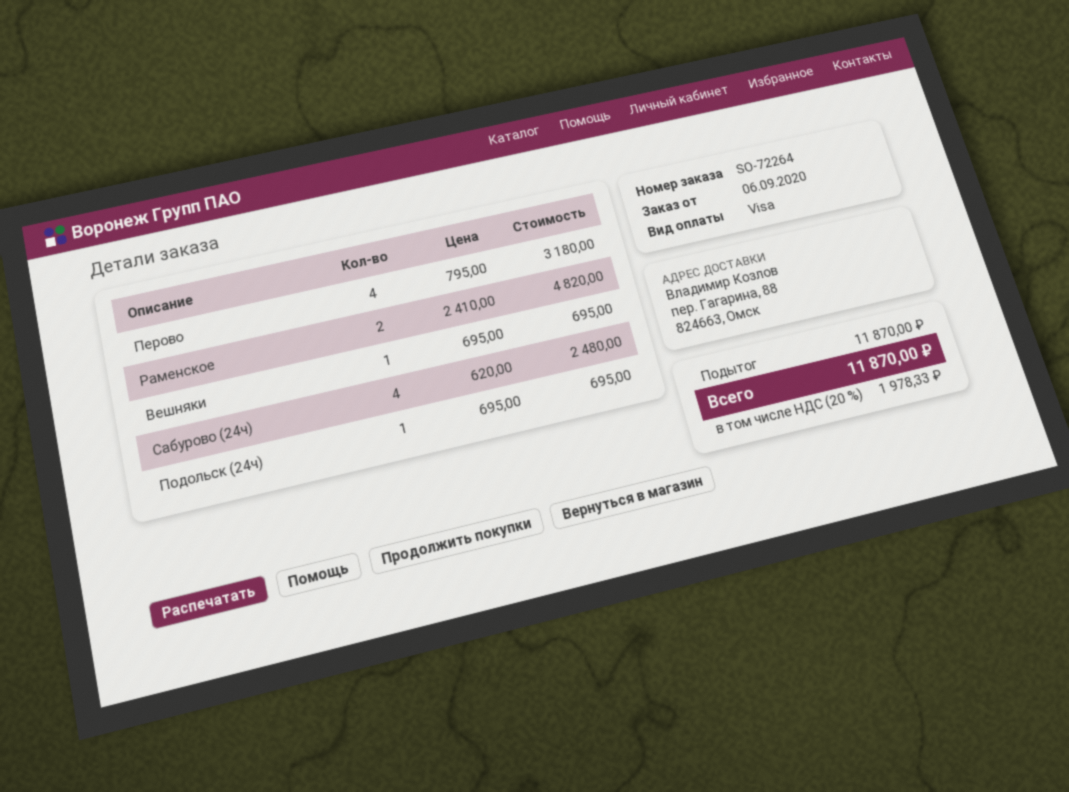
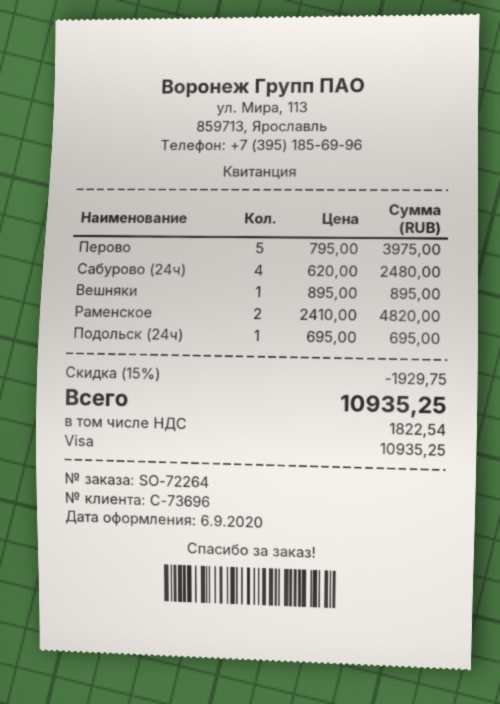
Перово: 4 x 795.00 = 3180.00 -> 5 x 795.00 = 3975.00
Вешняки: 1 x 695.00 = 695.00 -> 1 x 895.00 = 895.00
discount: none -> 15% = 1929.75
tax: 1978.33 -> 1822.54
total: 11870.00 -> 10935.25

